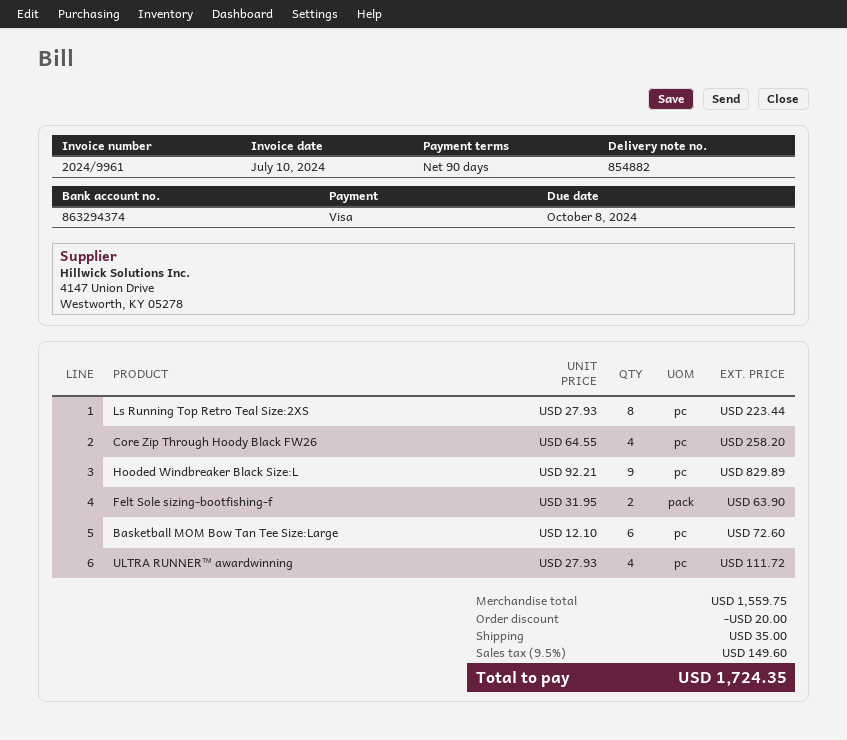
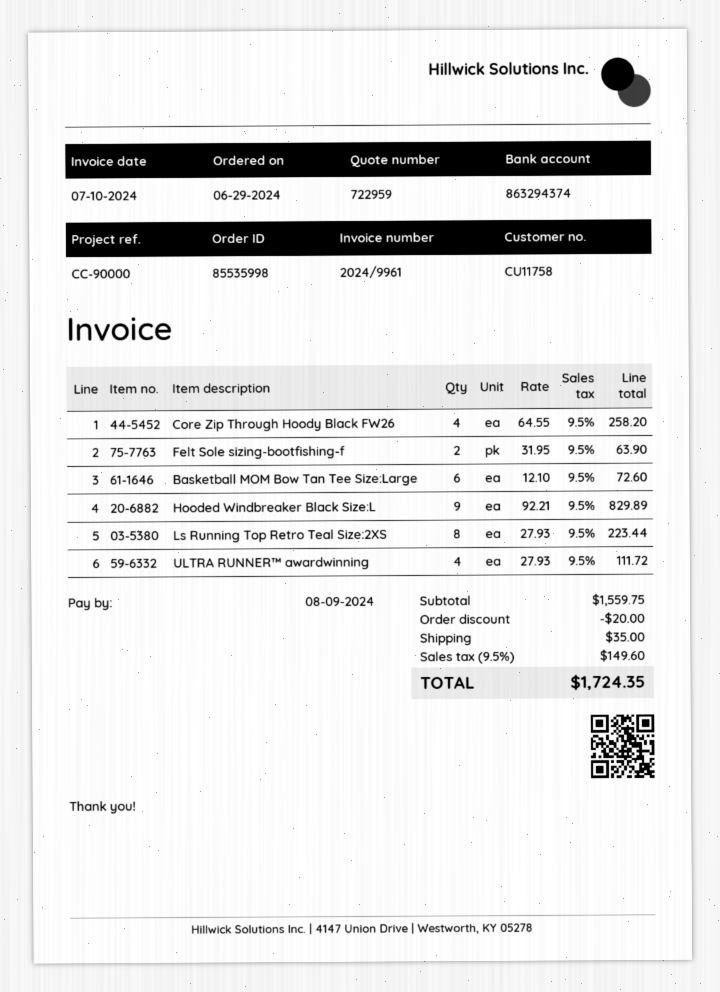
due date: 2024-10-08 -> 2024-08-09

